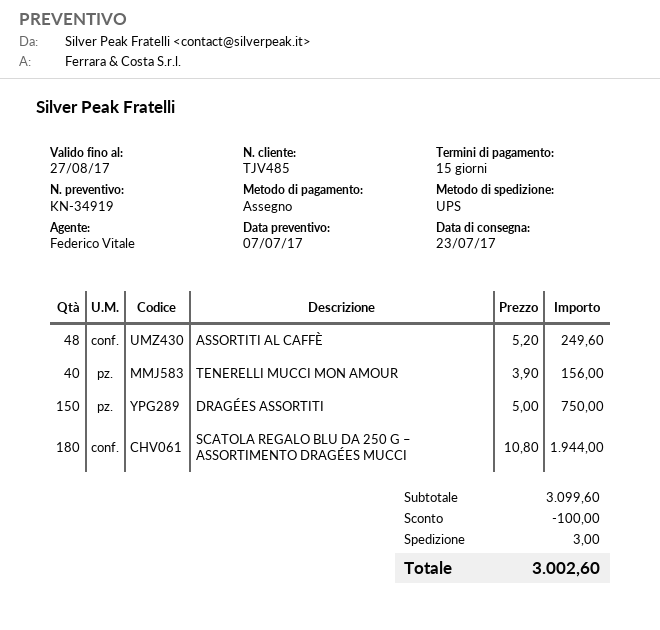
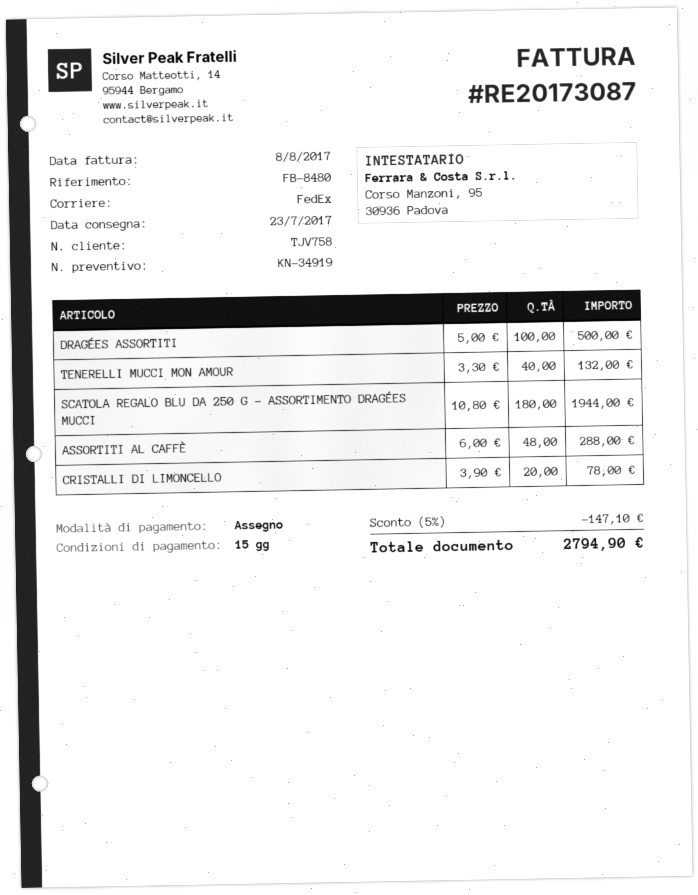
customer number: TJV485 -> TJV758
shipping method: UPS -> FedEx
ASSORTITI AL CAFFÈ: 48 x 5.20 = 249.60 -> 48 x 6.00 = 288.00
TENERELLI MUCCI MON AMOUR: 40 x 3.90 = 156.00 -> 40 x 3.30 = 132.00
DRAGÉES ASSORTITI: 150 x 5.00 = 750.00 -> 100 x 5.00 = 500.00
CRISTALLI DI LIMONCELLO: none -> 20 x 3.90 = 78.00
discount: 100.00 -> 147.10
shipping: 3.00 -> none
total: 3002.60 -> 2794.90

